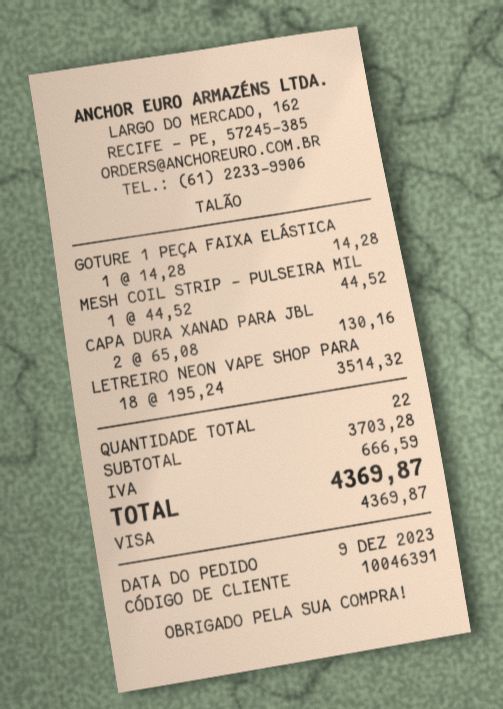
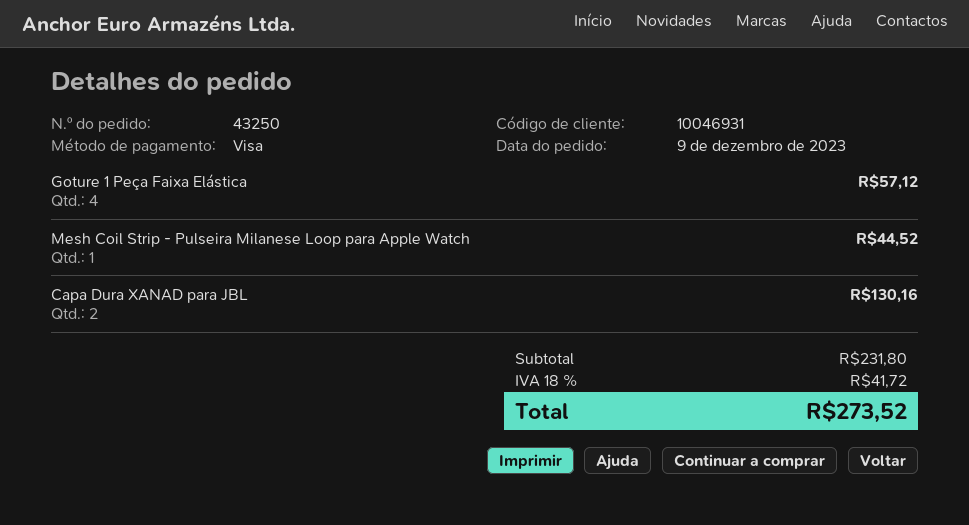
customer number: 10046391 -> 10046931
GOTURE 1 PEÇA FAIXA ELÁSTICA: 1 for 14.28 -> 4 for 57.12
LETREIRO NEON VAPE SHOP PARA: 18 for 3514.32 -> none
subtotal: 3703.28 -> 231.80
tax: 666.59 -> 41.72
total: 4369.87 -> 273.52

